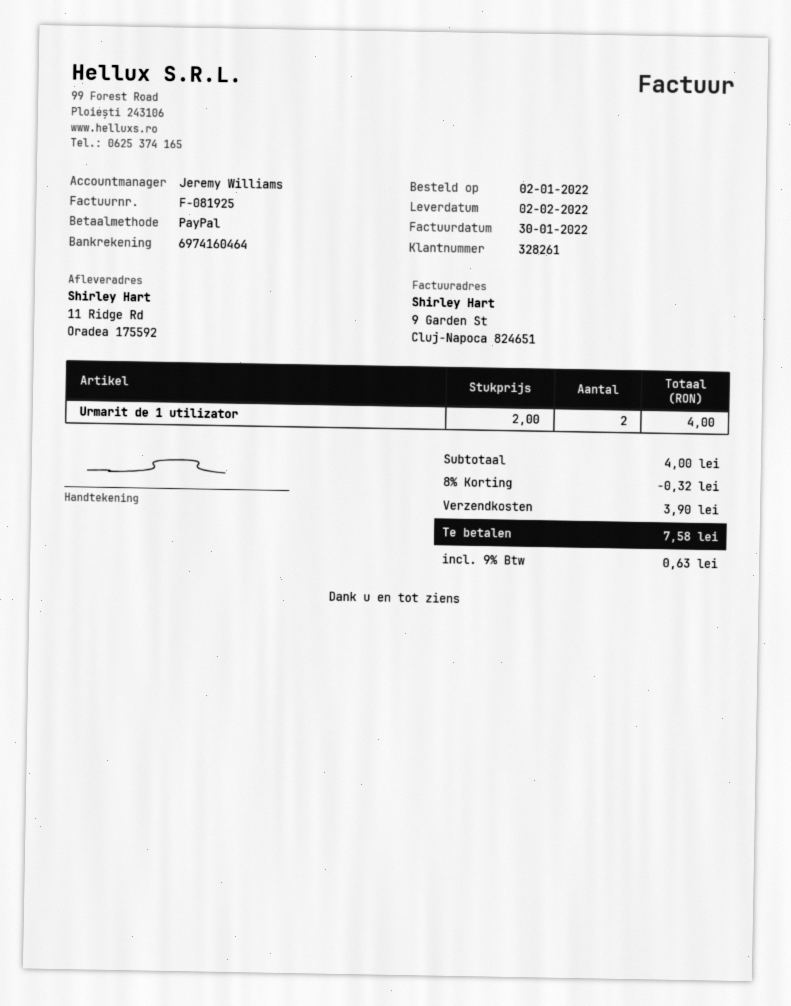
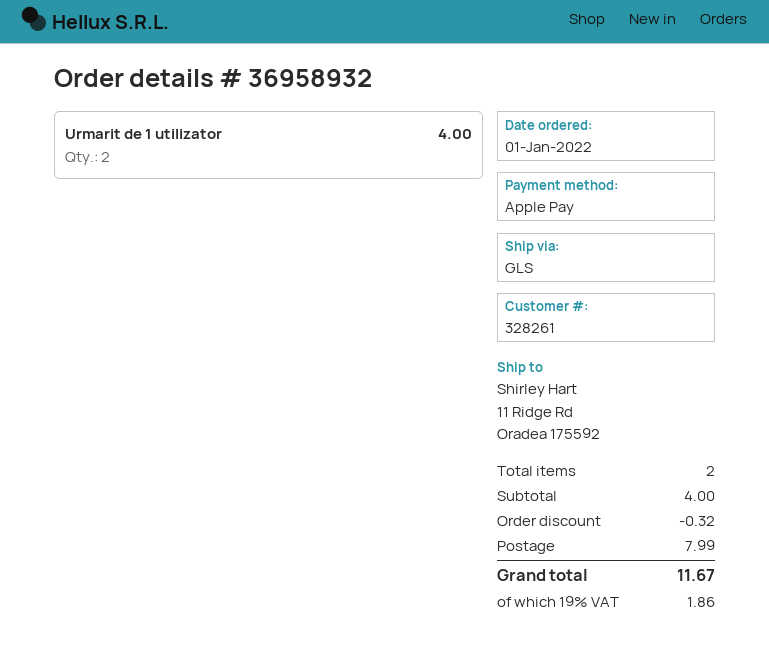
order date: 2022-01-02 -> 2022-01-01
payment method: PayPal -> Apple Pay
shipping: 3.90 -> 7.99
tax: 9% = 0.63 -> 19% = 1.86
total: 7.58 -> 11.67

